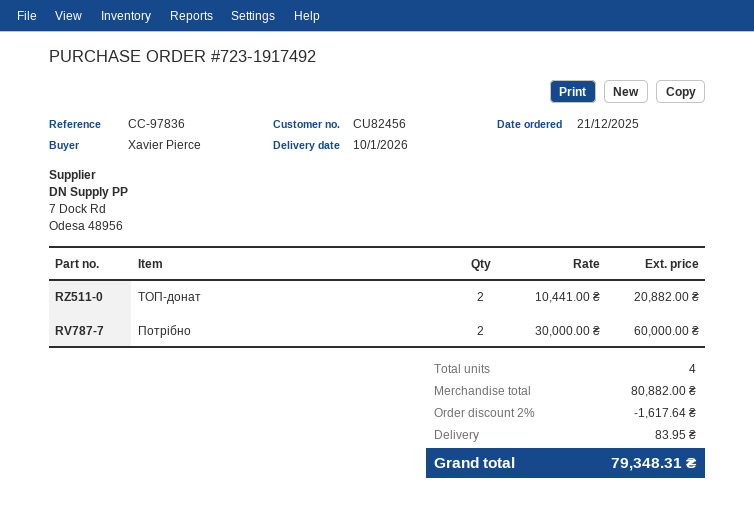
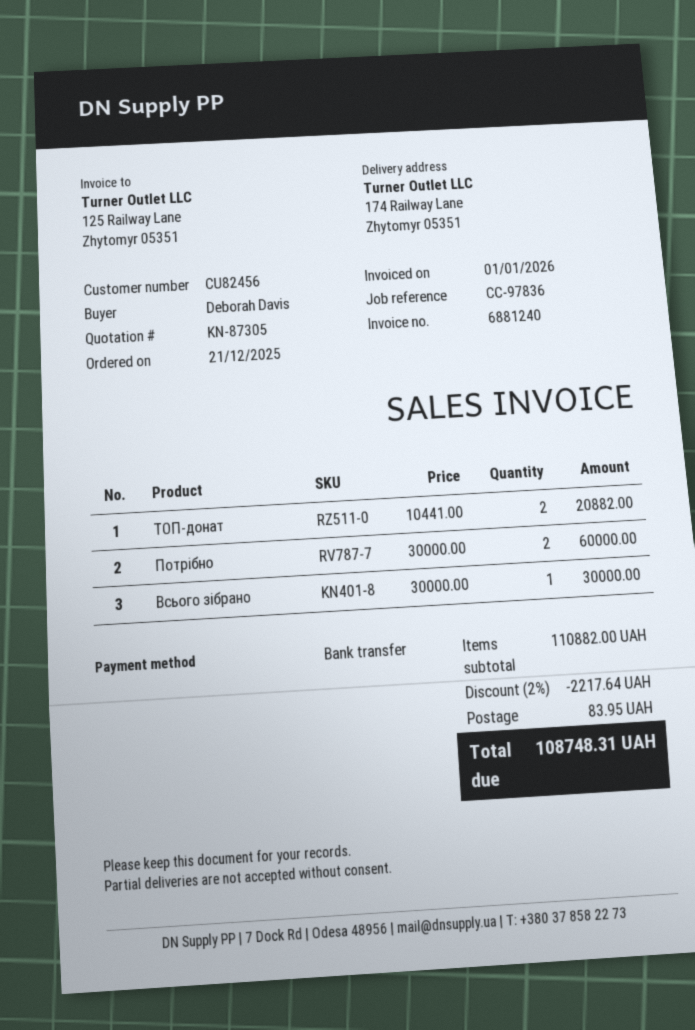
ordered by: Xavier Pierce -> Deborah Davis
Всього зібрано: none -> 1 x 30000.00 = 30000.00
subtotal: 80882.00 -> 110882.00
discount: 2% = 1617.64 -> 2% = 2217.64
total: 79348.31 -> 108748.31

